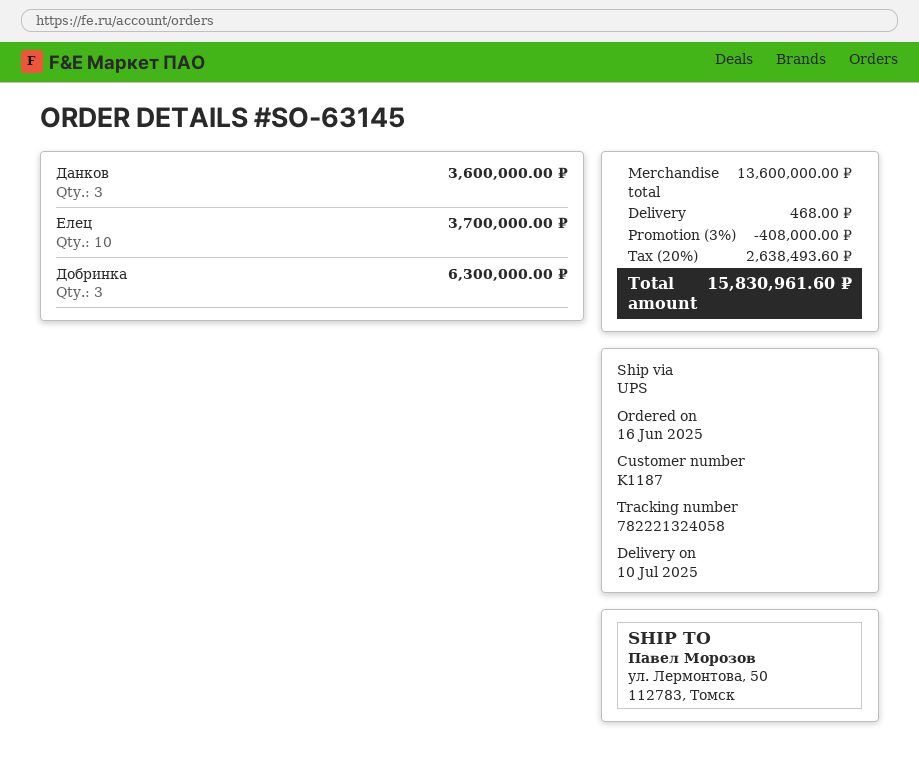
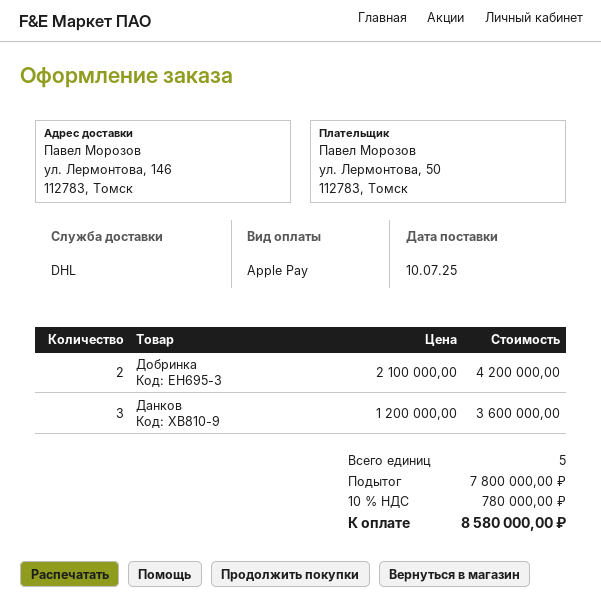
shipping method: UPS -> DHL
ship to: ул. Лермонтова, 50, 112783, Томск -> ул. Лермонтова, 146, 112783, Томск
Елец: 10 for 3700000.00 -> none
Добринка: 3 for 6300000.00 -> 2 for 4200000.00
subtotal: 13600000.00 -> 7800000.00
discount: 3% = 408000.00 -> none
shipping: 468.00 -> none
tax: 20% = 2638493.60 -> 10% = 780000.00
total: 15830961.60 -> 8580000.00

